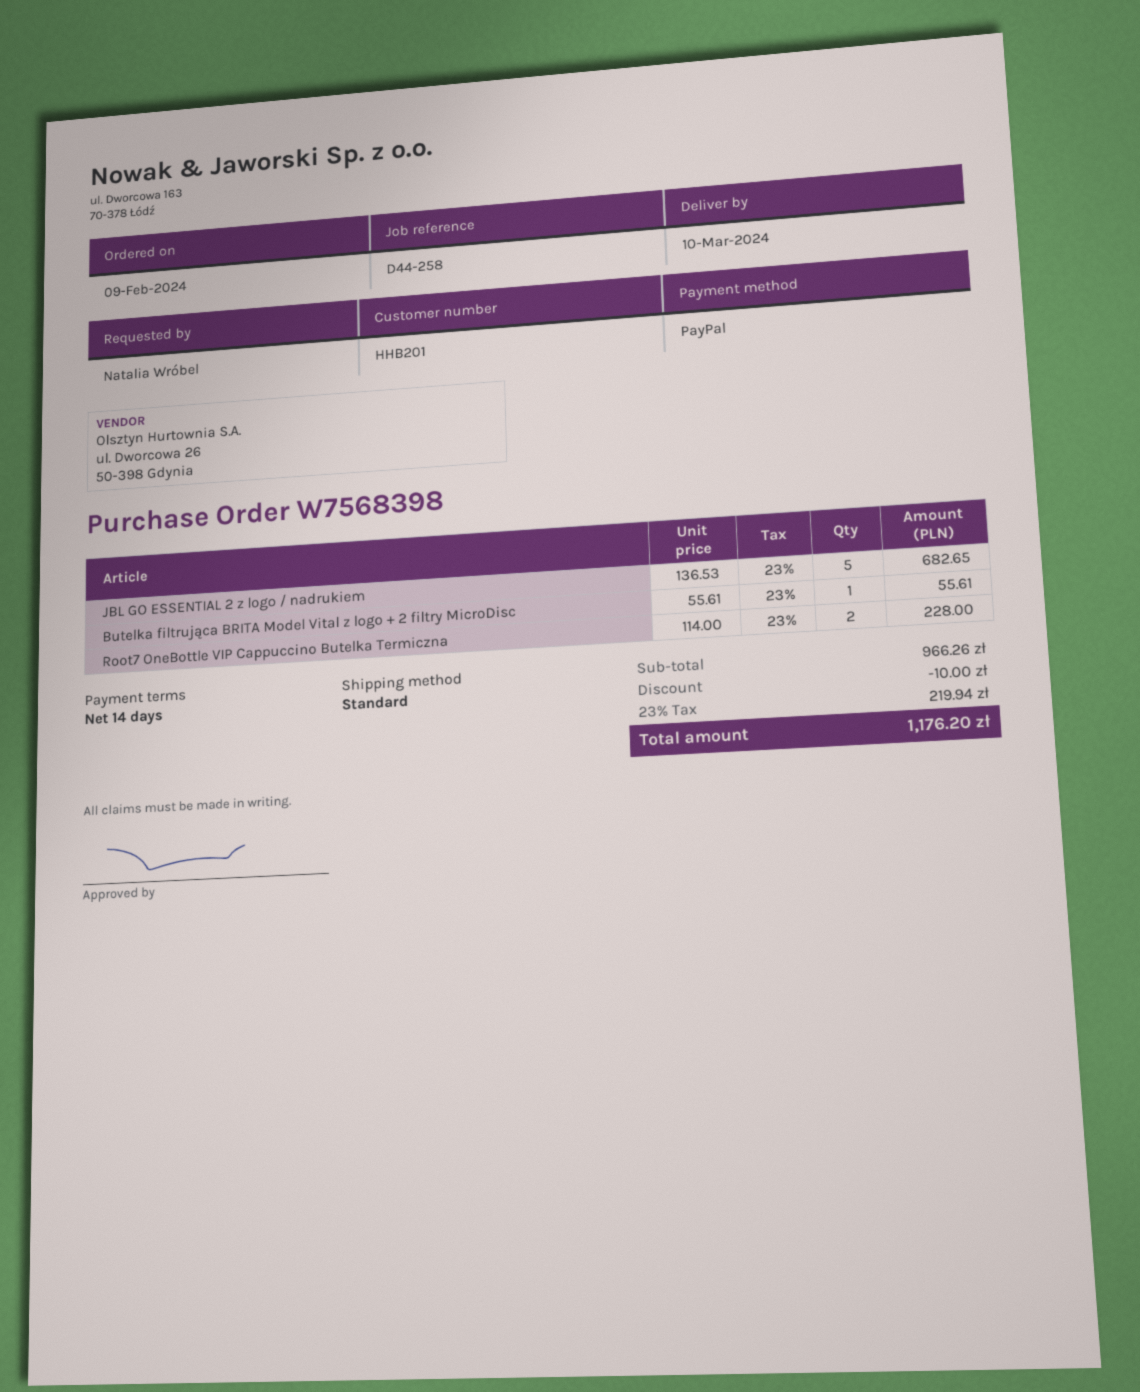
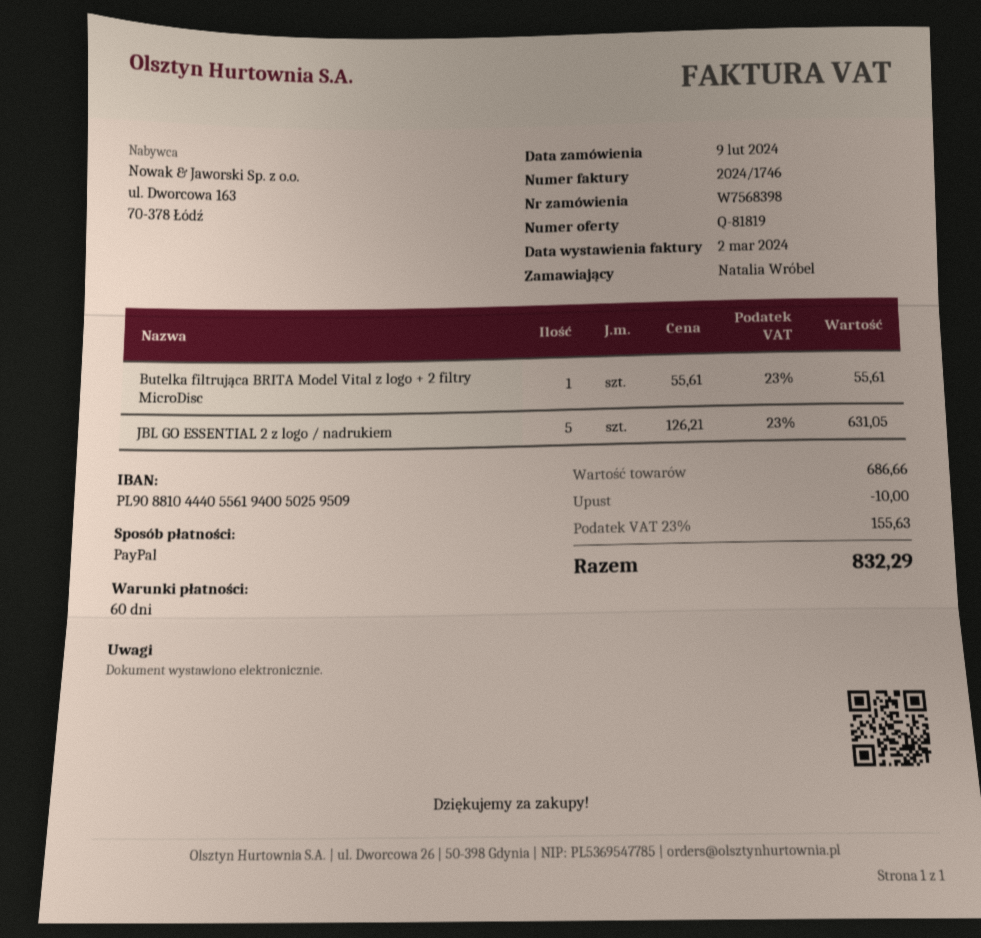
payment terms: 14 days -> 60 days
JBL GO ESSENTIAL 2 z logo / nadrukiem: 5 x 136.53 = 682.65 -> 5 x 126.21 = 631.05
Root7 OneBottle VIP Cappuccino Butelka Termiczna: 2 x 114.00 = 228.00 -> none
subtotal: 966.26 -> 686.66
tax: 23% = 219.94 -> 23% = 155.63
total: 1176.20 -> 832.29

